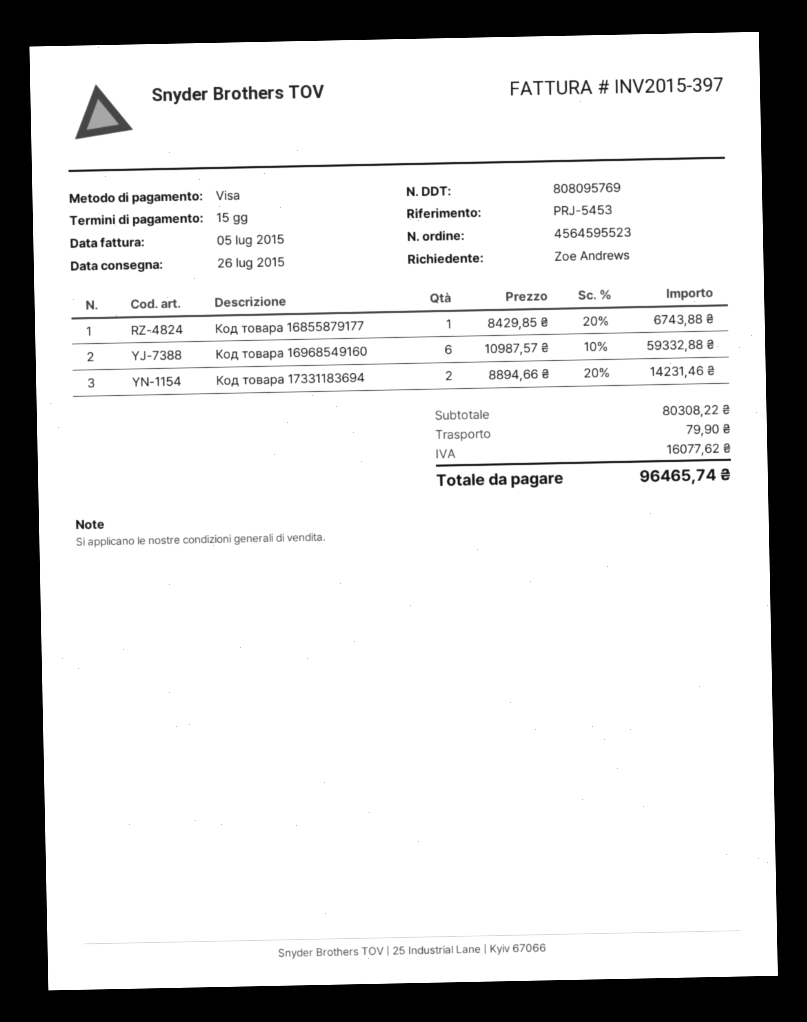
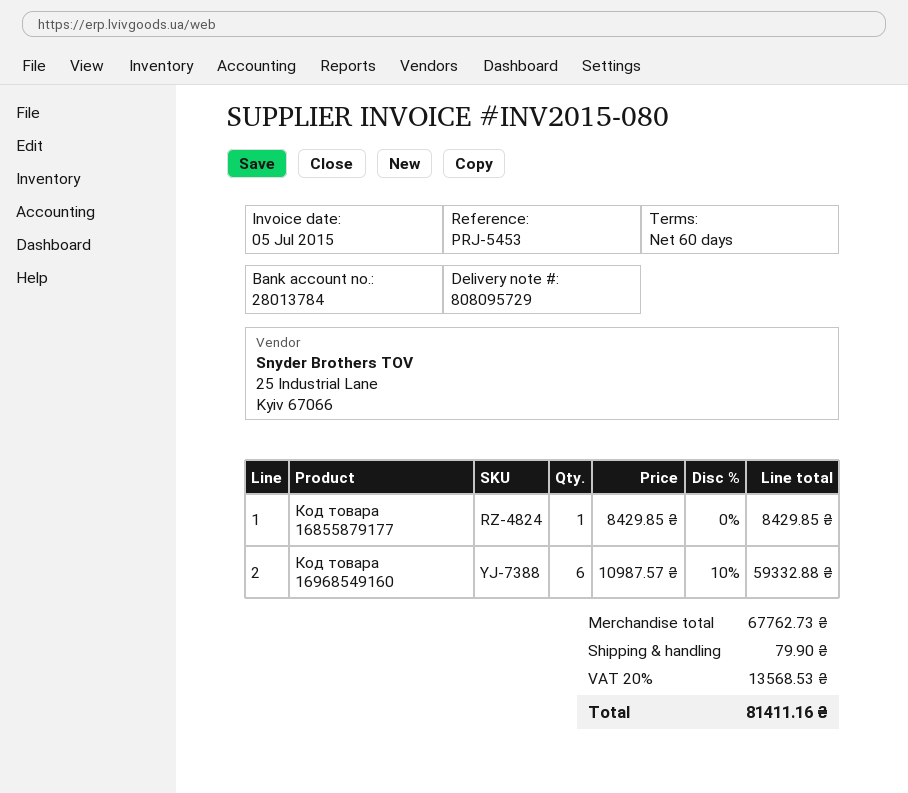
delivery note number: 808095769 -> 808095729
invoice number: INV2015-397 -> INV2015-080
payment terms: 15 days -> 60 days
Код товара 16855879177: 1 x 8429.85 - 20% = 6743.88 -> 1 x 8429.85 = 8429.85
Код товара 17331183694: 2 x 8894.66 - 20% = 14231.46 -> none
subtotal: 80308.22 -> 67762.73
tax: 16077.62 -> 13568.53
total: 96465.74 -> 81411.16

